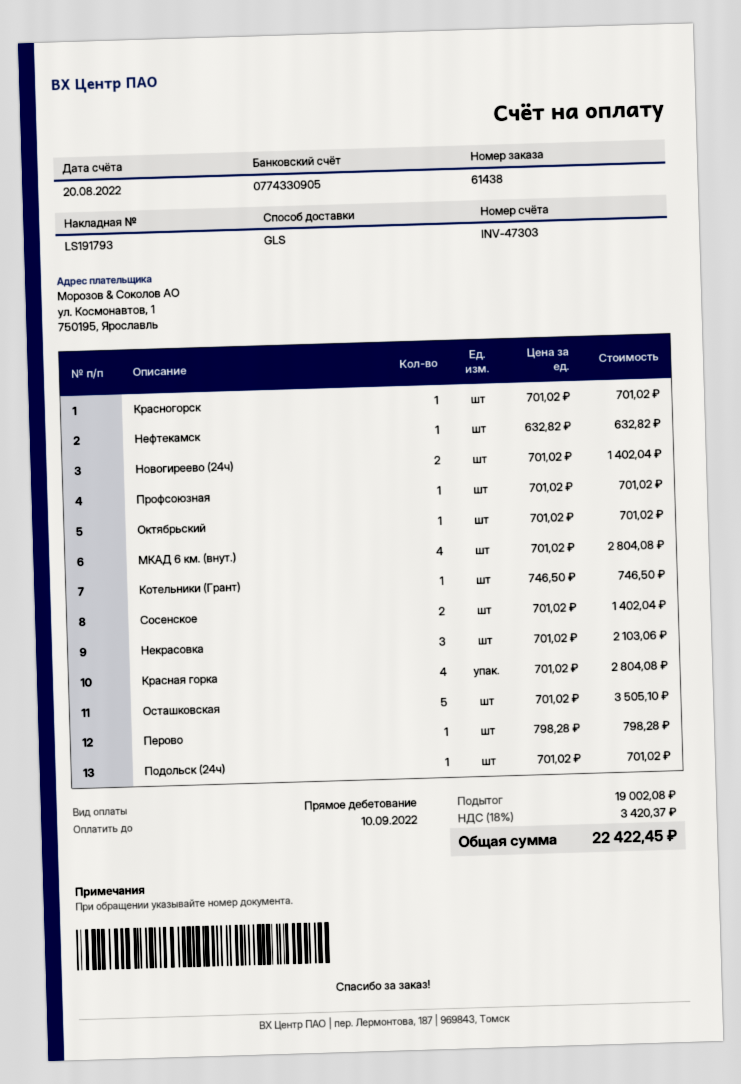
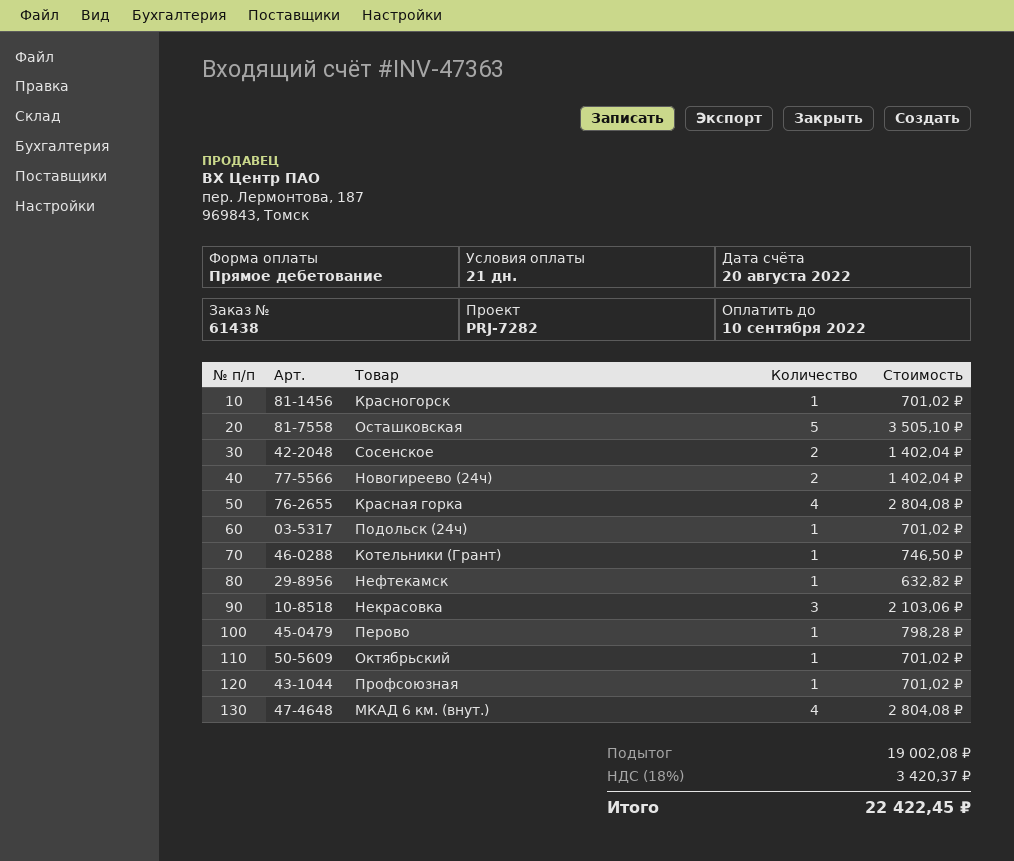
invoice number: INV-47303 -> INV-47363

